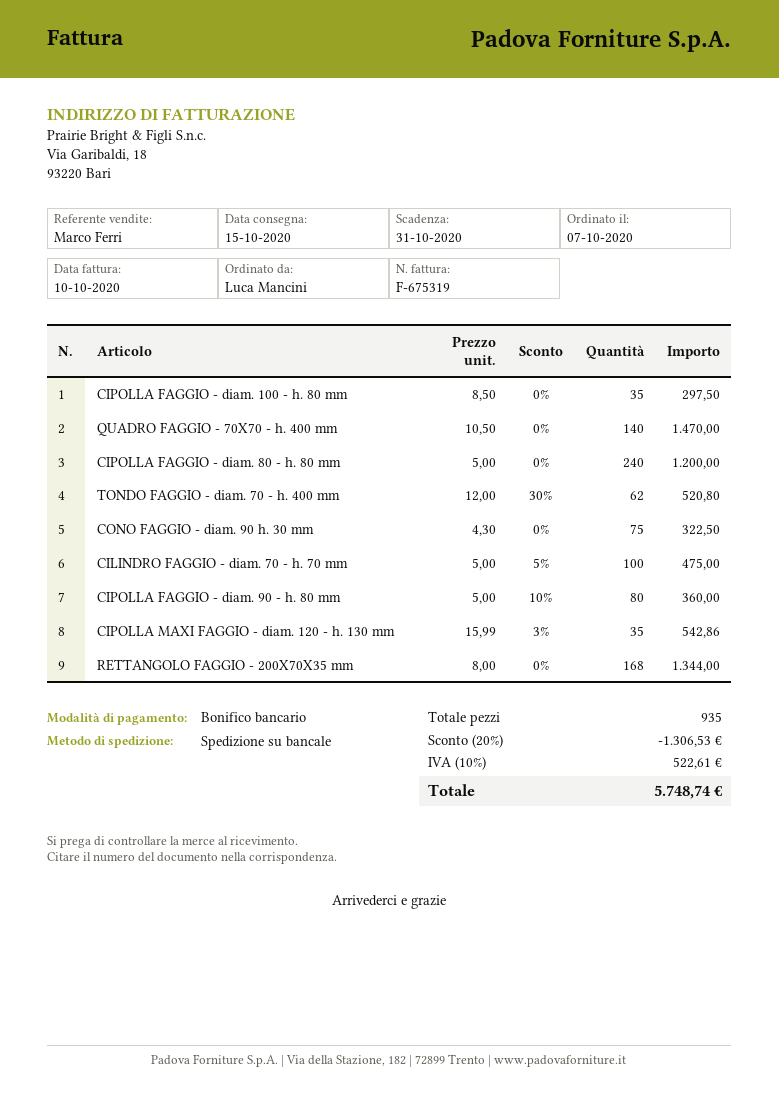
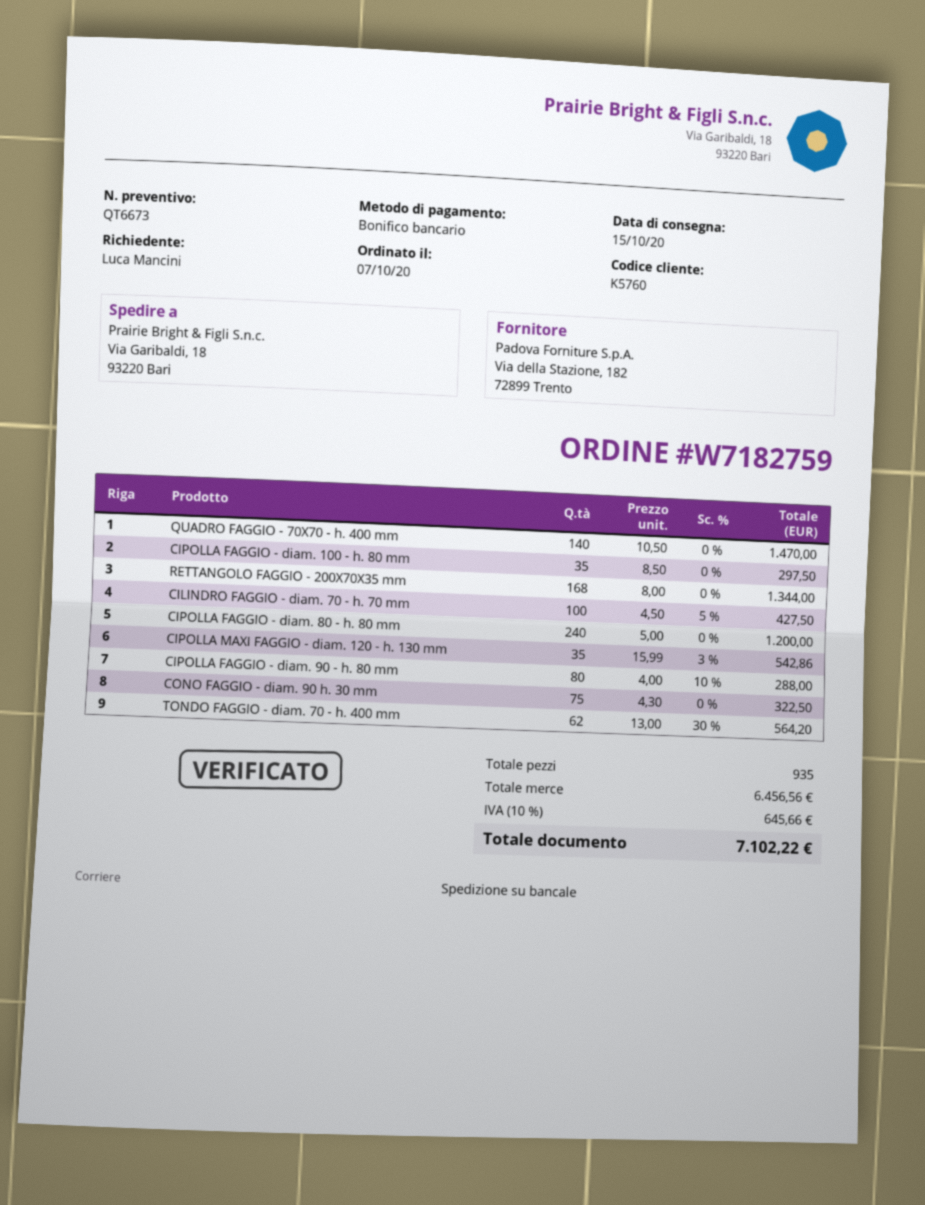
TONDO FAGGIO - diam. 70 - h. 400 mm: 62 x 12.00 - 30% = 520.80 -> 62 x 13.00 - 30% = 564.20
CILINDRO FAGGIO - diam. 70 - h. 70 mm: 100 x 5.00 - 5% = 475.00 -> 100 x 4.50 - 5% = 427.50
CIPOLLA FAGGIO - diam. 90 - h. 80 mm: 80 x 5.00 - 10% = 360.00 -> 80 x 4.00 - 10% = 288.00
discount: 20% = 1306.53 -> none
tax: 10% = 522.61 -> 10% = 645.66
total: 5748.74 -> 7102.22

